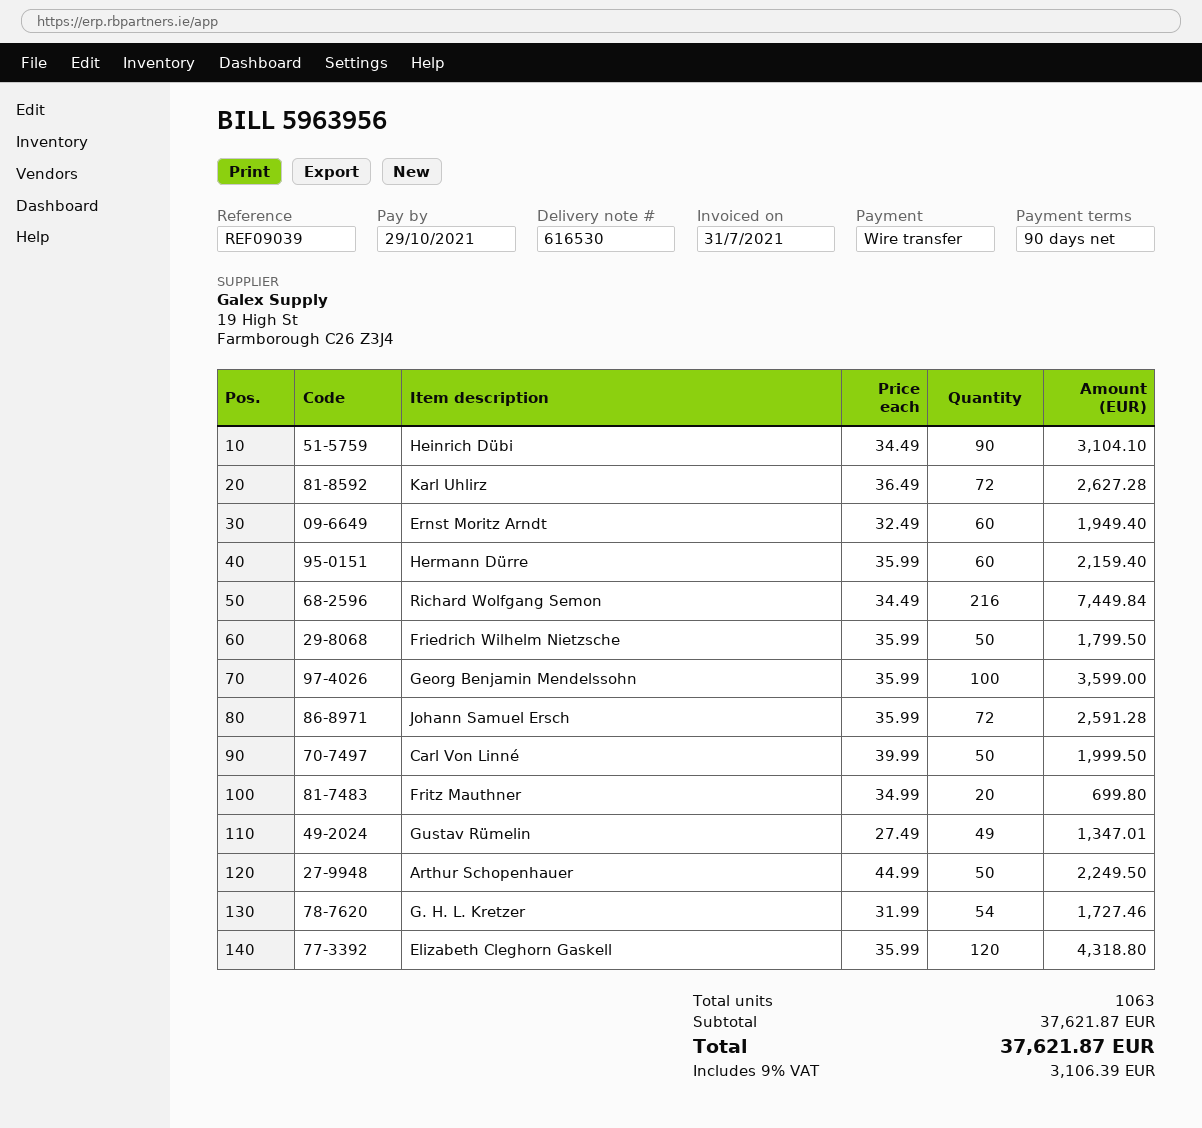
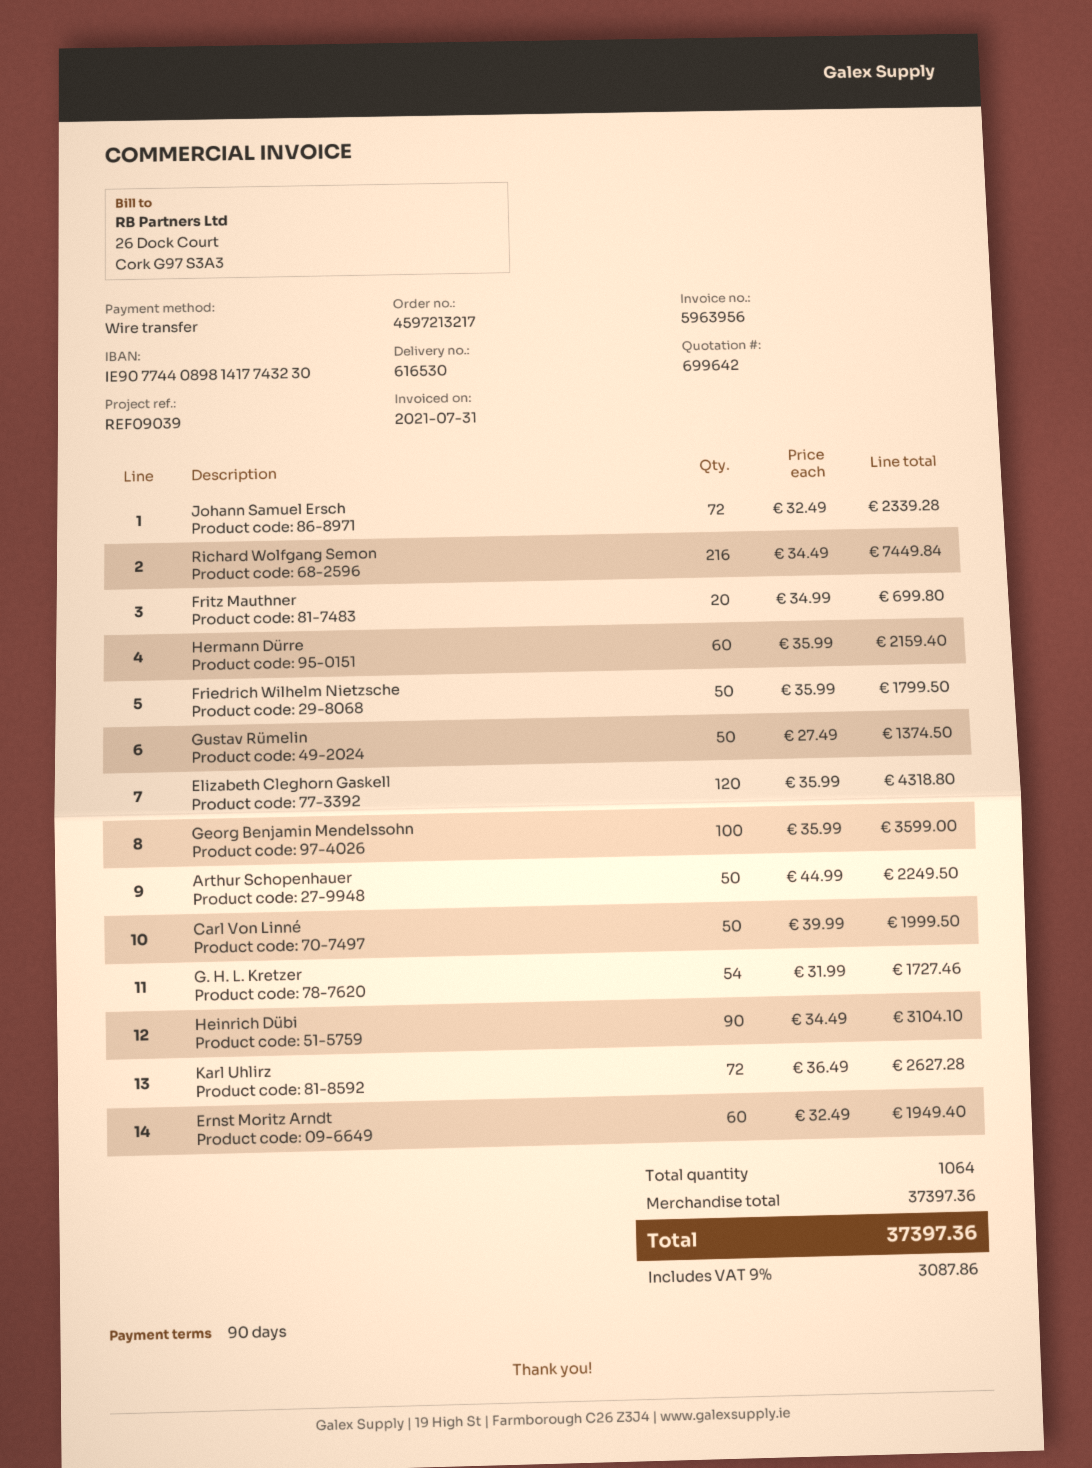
Johann Samuel Ersch: 72 x 35.99 = 2591.28 -> 72 x 32.49 = 2339.28
Gustav Rümelin: 49 x 27.49 = 1347.01 -> 50 x 27.49 = 1374.50
total quantity: 1063 -> 1064
subtotal: 37621.87 -> 37397.36
tax: 9% = 3106.39 -> 9% = 3087.86
total: 37621.87 -> 37397.36

